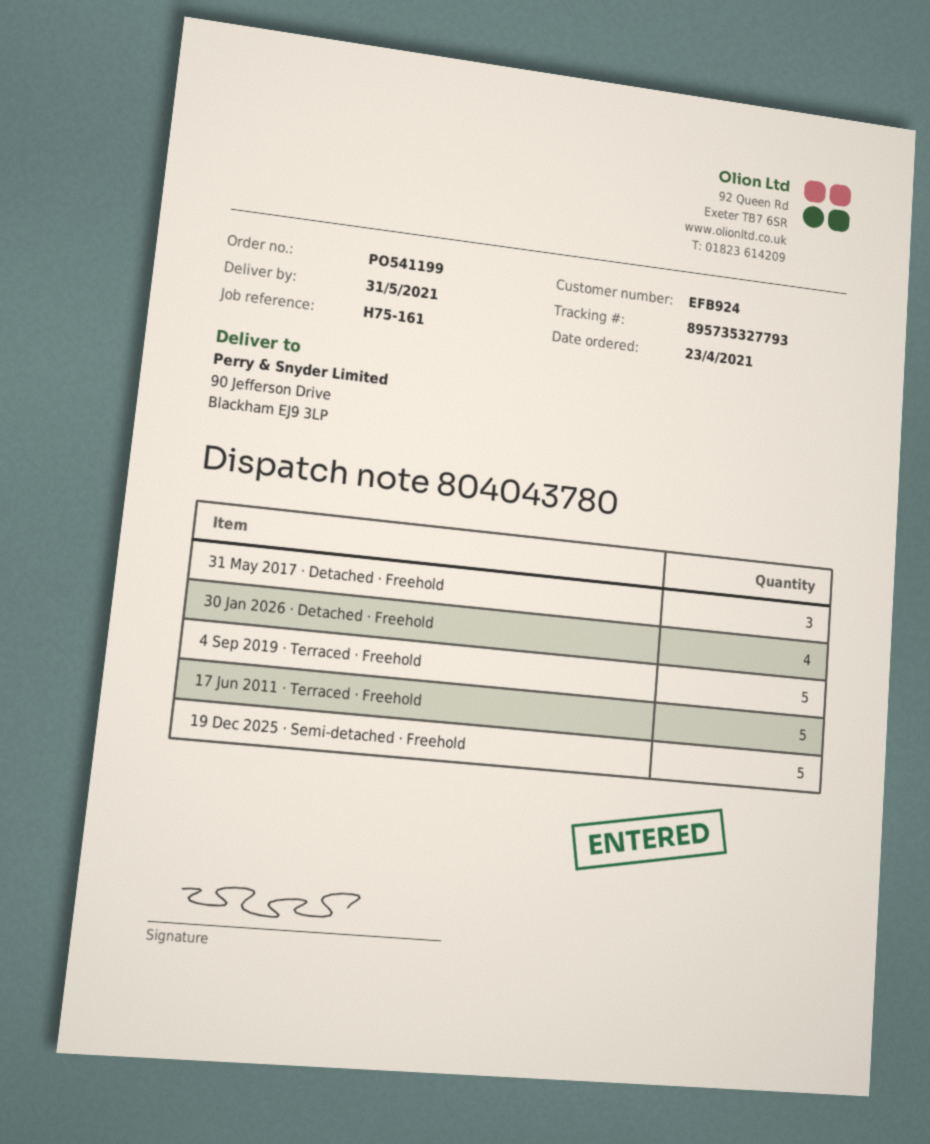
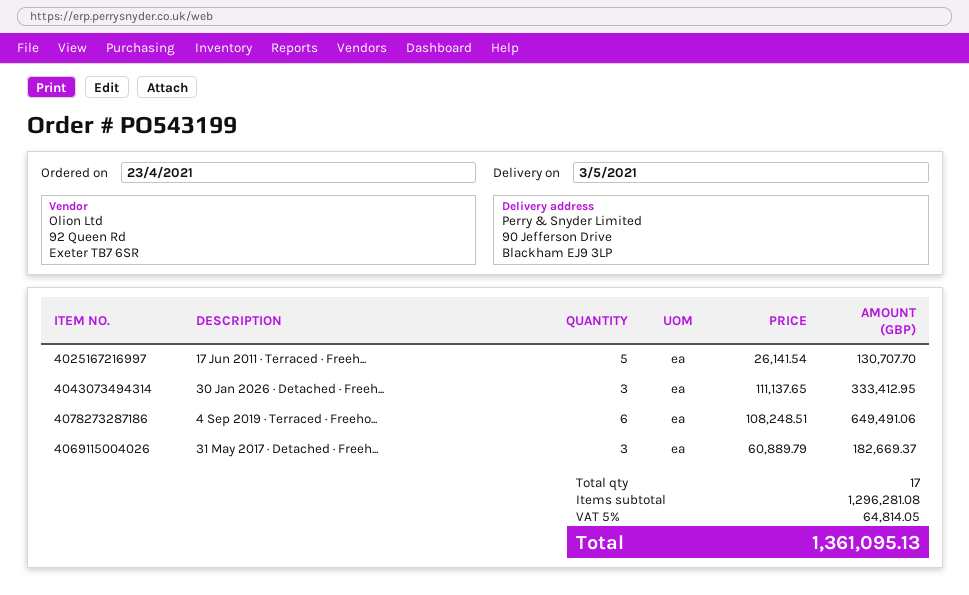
order number: PO541199 -> PO543199
delivery date: 2021-05-31 -> 2021-05-03
30 Jan 2026 · Detached · Freehold: 4 -> 3
4 Sep 2019 · Terraced · Freehold: 5 -> 6
19 Dec 2025 · Semi-detached · Freehold: 5 -> none

